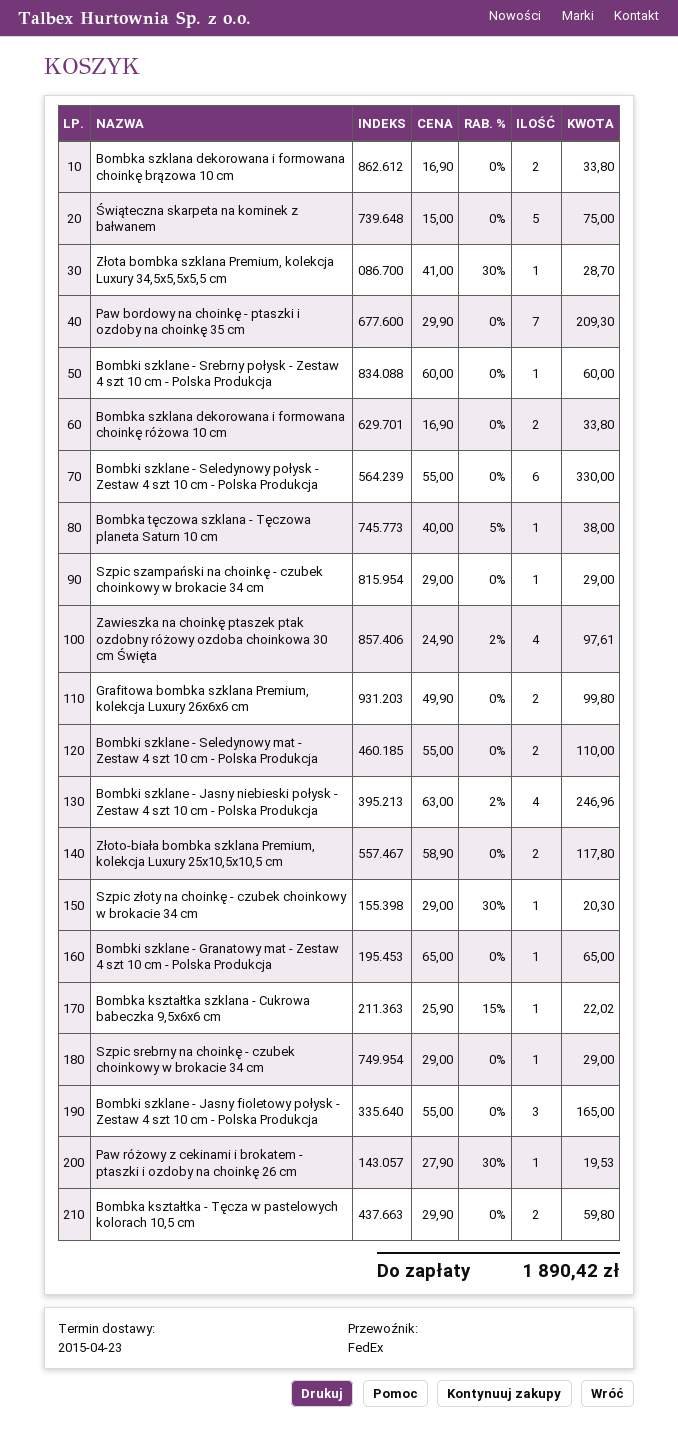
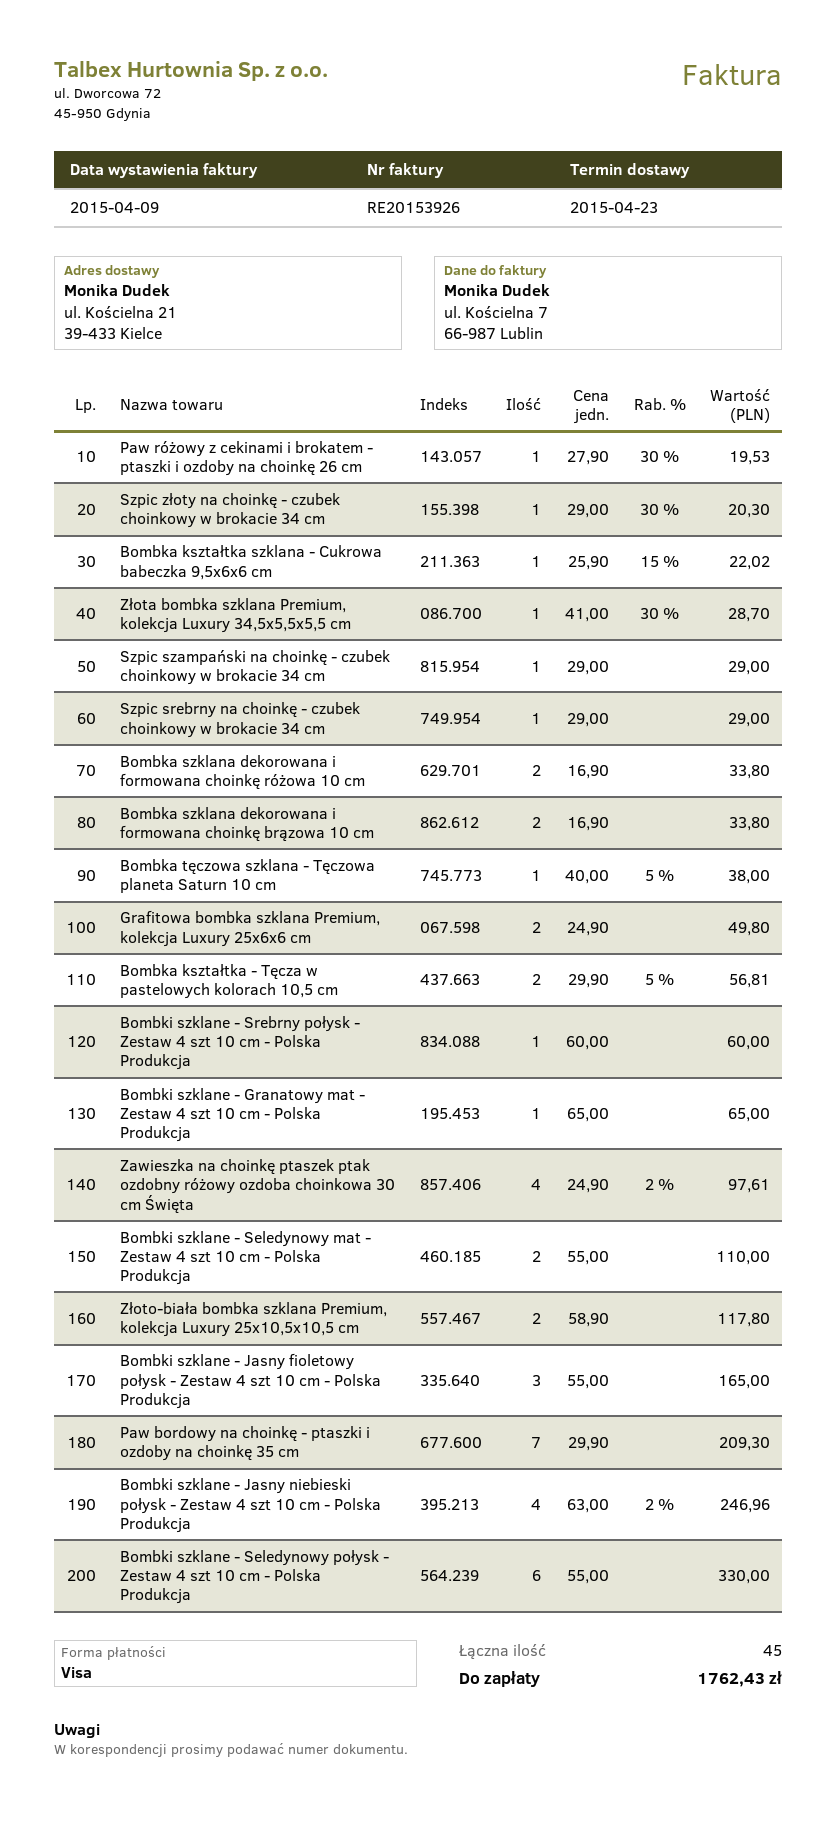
Świąteczna skarpeta na kominek z bałwanem: 5 x 15.00 = 75.00 -> none
Grafitowa bombka szklana Premium, kolekcja Luxury 26x6x6 cm: 2 x 49.90 = 99.80 -> none
Bombka kształtka - Tęcza w pastelowych kolorach 10,5 cm: 2 x 29.90 = 59.80 -> 2 x 29.90 - 5% = 56.81
Grafitowa bombka szklana Premium, kolekcja Luxury 25x6x6 cm: none -> 2 x 24.90 = 49.80
total: 1890.42 -> 1762.43

